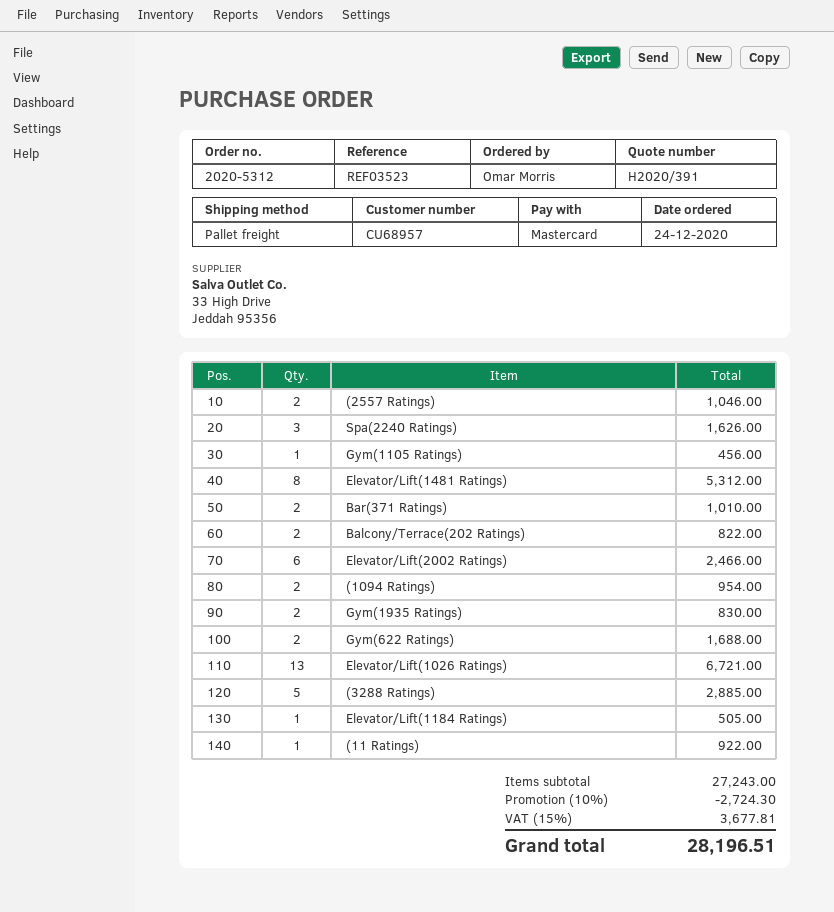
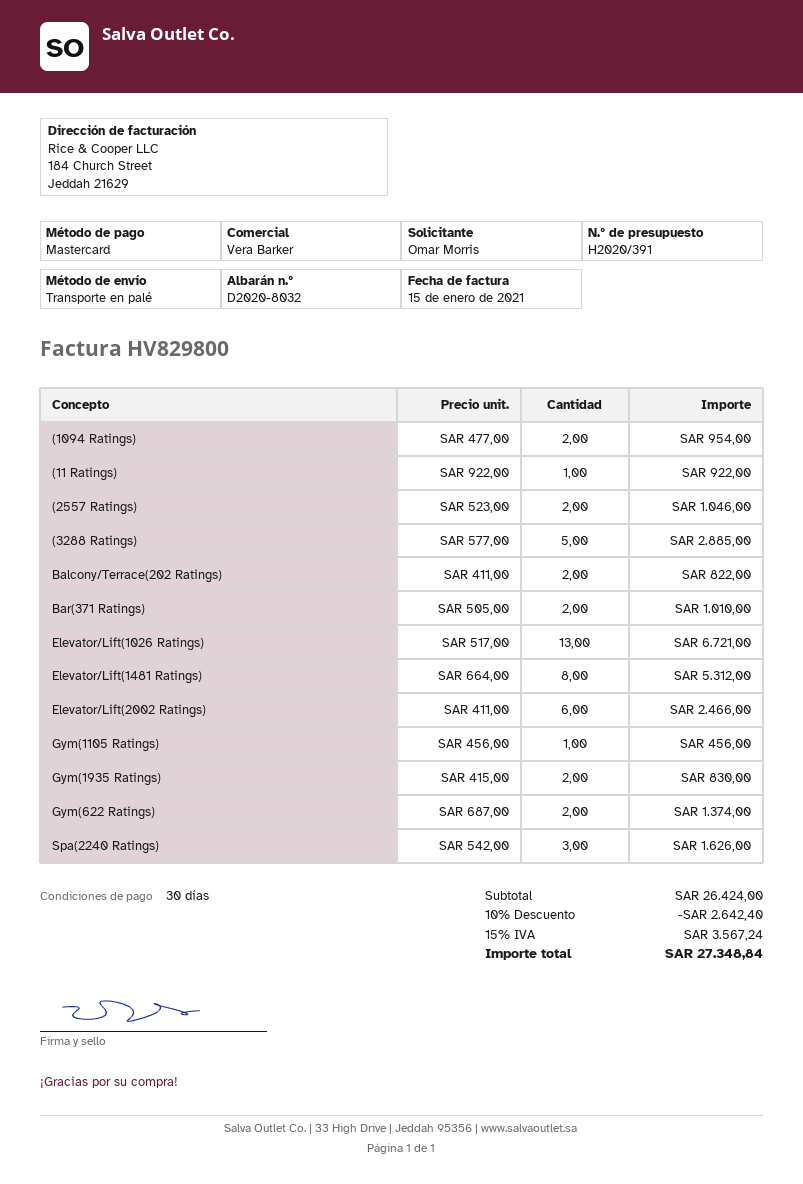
Gym(622 Ratings): 2 for 1688.00 -> 2 for 1374.00
Elevator/Lift(1184 Ratings): 1 for 505.00 -> none
subtotal: 27243.00 -> 26424.00
discount: 10% = 2724.30 -> 10% = 2642.40
tax: 15% = 3677.81 -> 15% = 3567.24
total: 28196.51 -> 27348.84

